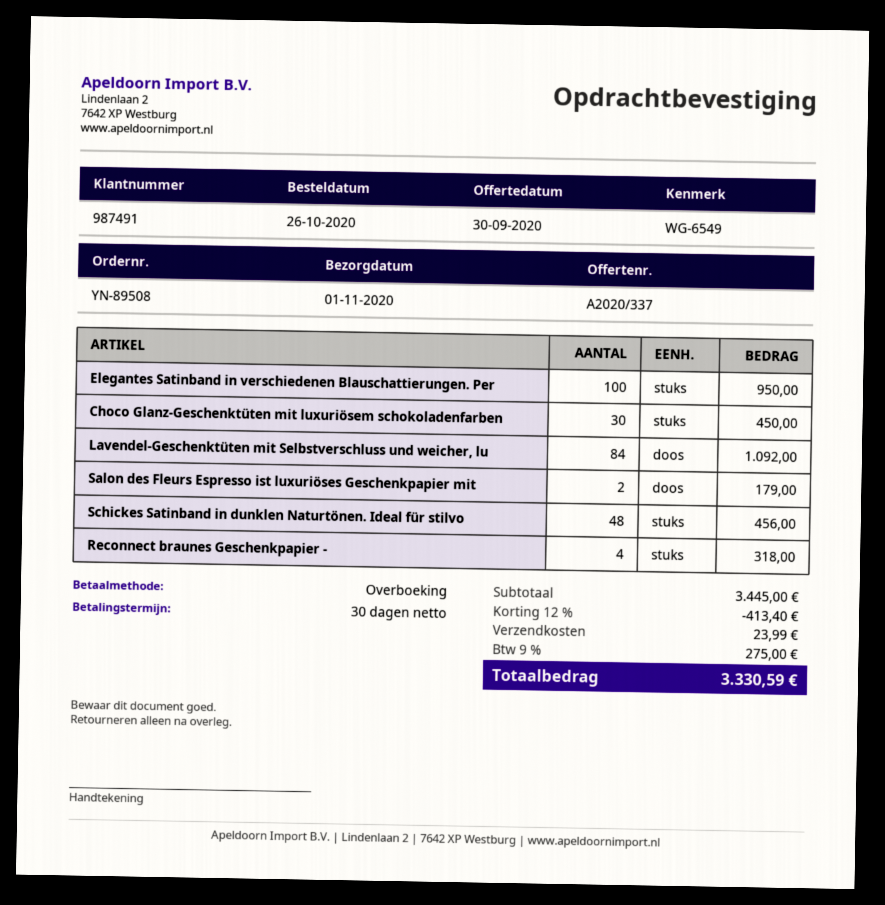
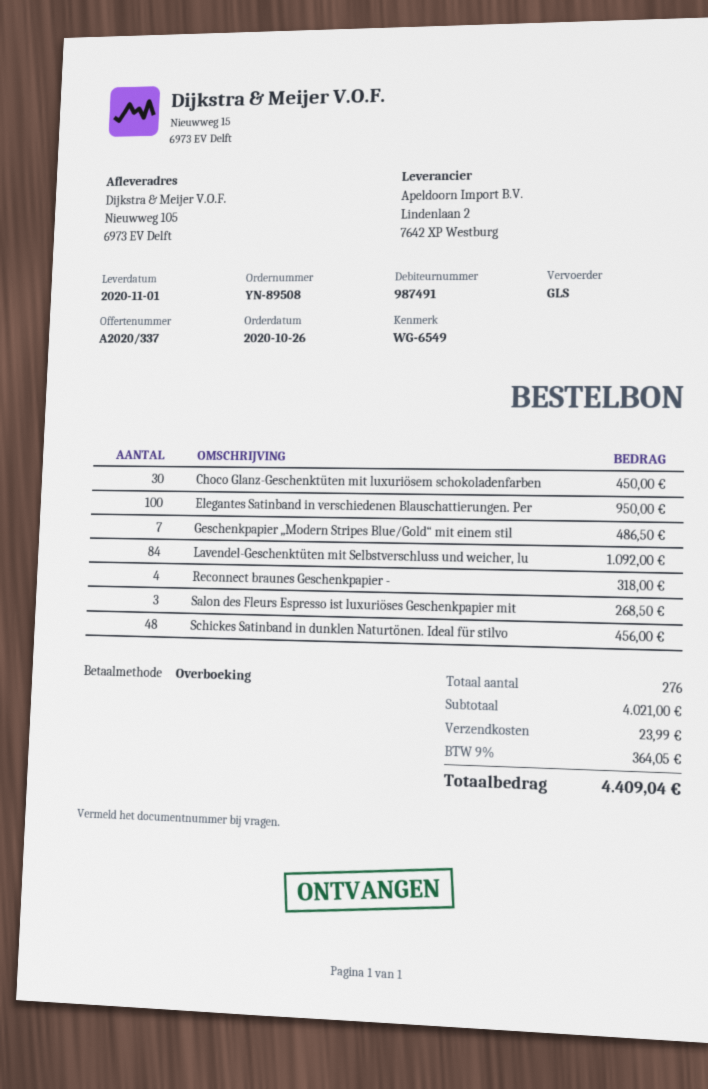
Salon des Fleurs Espresso ist luxuriöses Geschenkpapier mit: 2 for 179.00 -> 3 for 268.50
Geschenkpapier „Modern Stripes Blue/Gold“ mit einem stil: none -> 7 for 486.50
subtotal: 3445.00 -> 4021.00
discount: 12% = 413.40 -> none
tax: 9% = 275.00 -> 9% = 364.05
total: 3330.59 -> 4409.04

